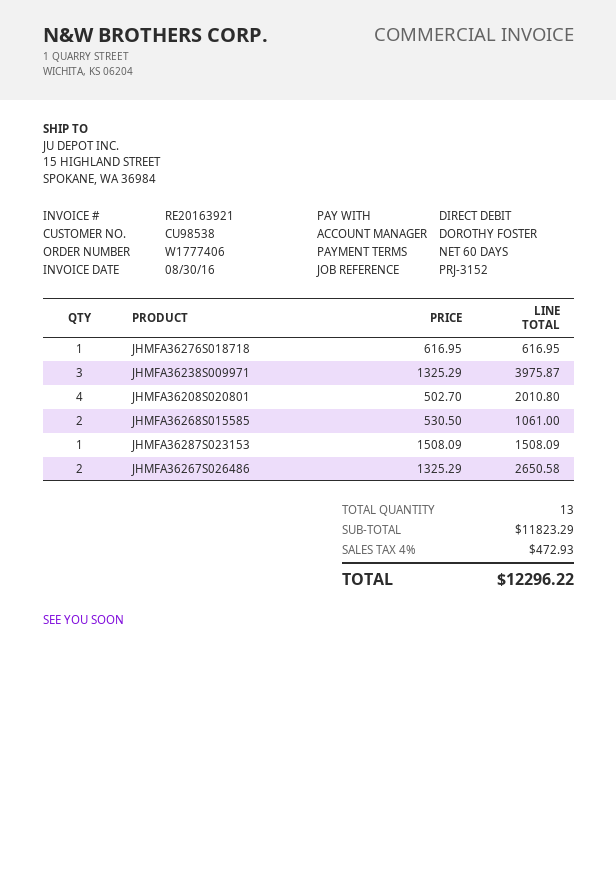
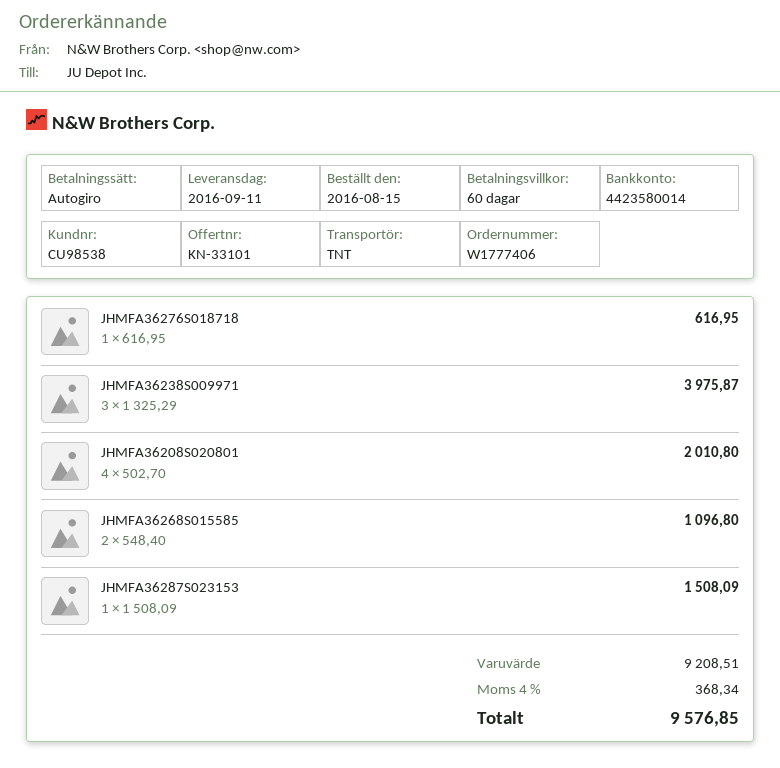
JHMFA36268S015585: 2 x 530.50 = 1061.00 -> 2 x 548.40 = 1096.80
JHMFA36267S026486: 2 x 1325.29 = 2650.58 -> none
subtotal: 11823.29 -> 9208.51
tax: 4% = 472.93 -> 4% = 368.34
total: 12296.22 -> 9576.85

